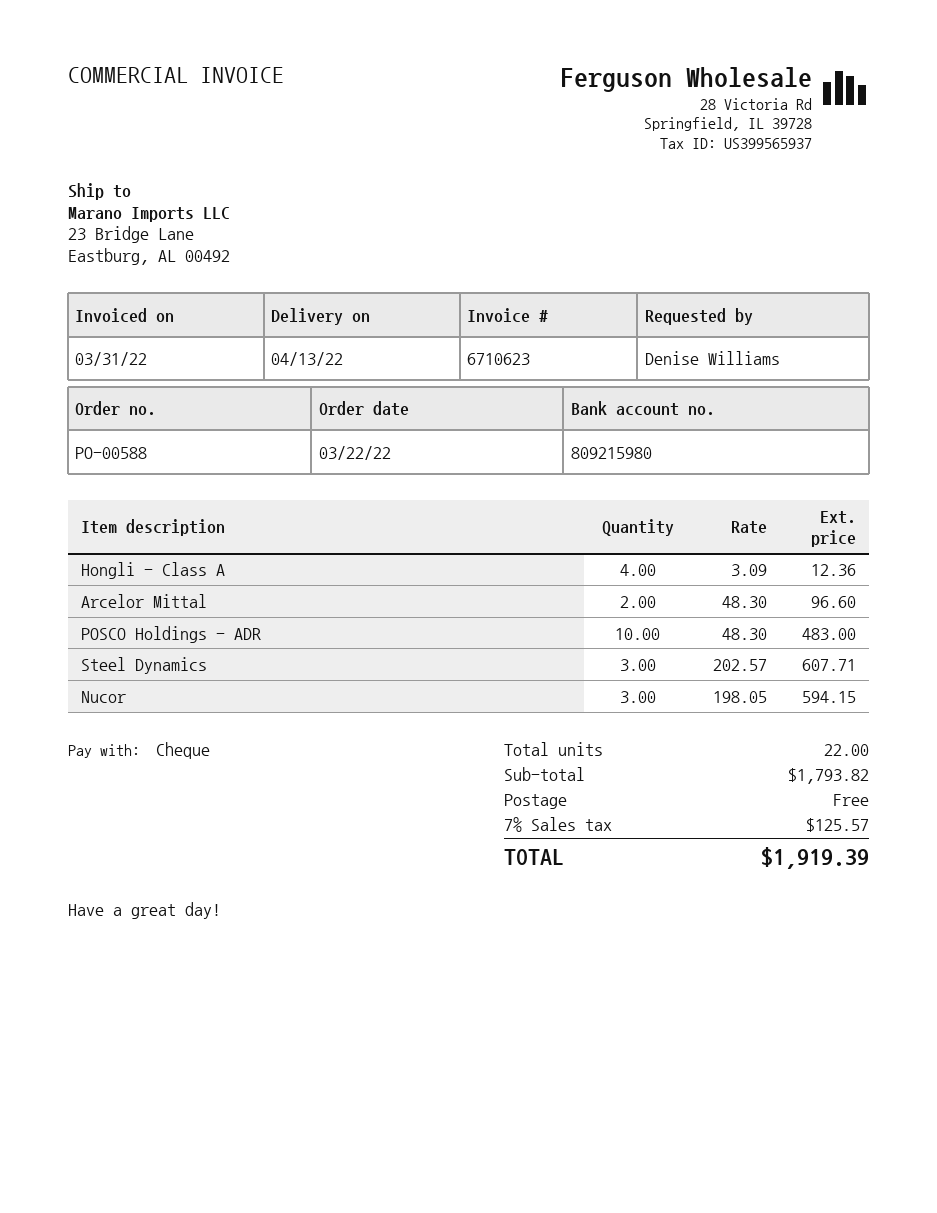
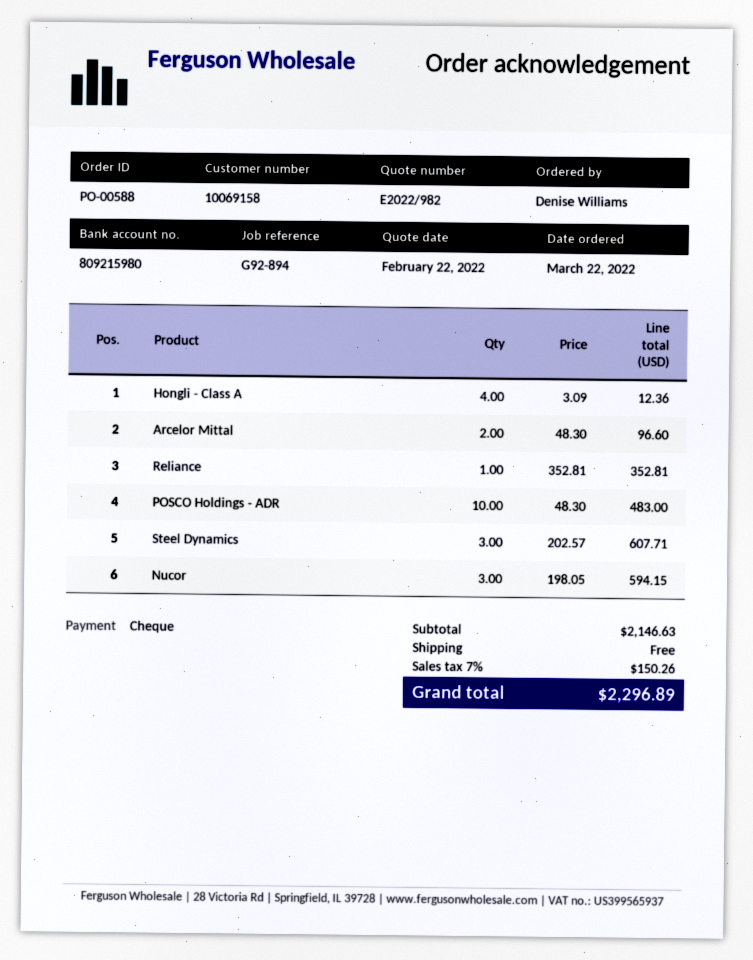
Reliance: none -> 1 x 352.81 = 352.81
subtotal: 1793.82 -> 2146.63
tax: 7% = 125.57 -> 7% = 150.26
total: 1919.39 -> 2296.89

